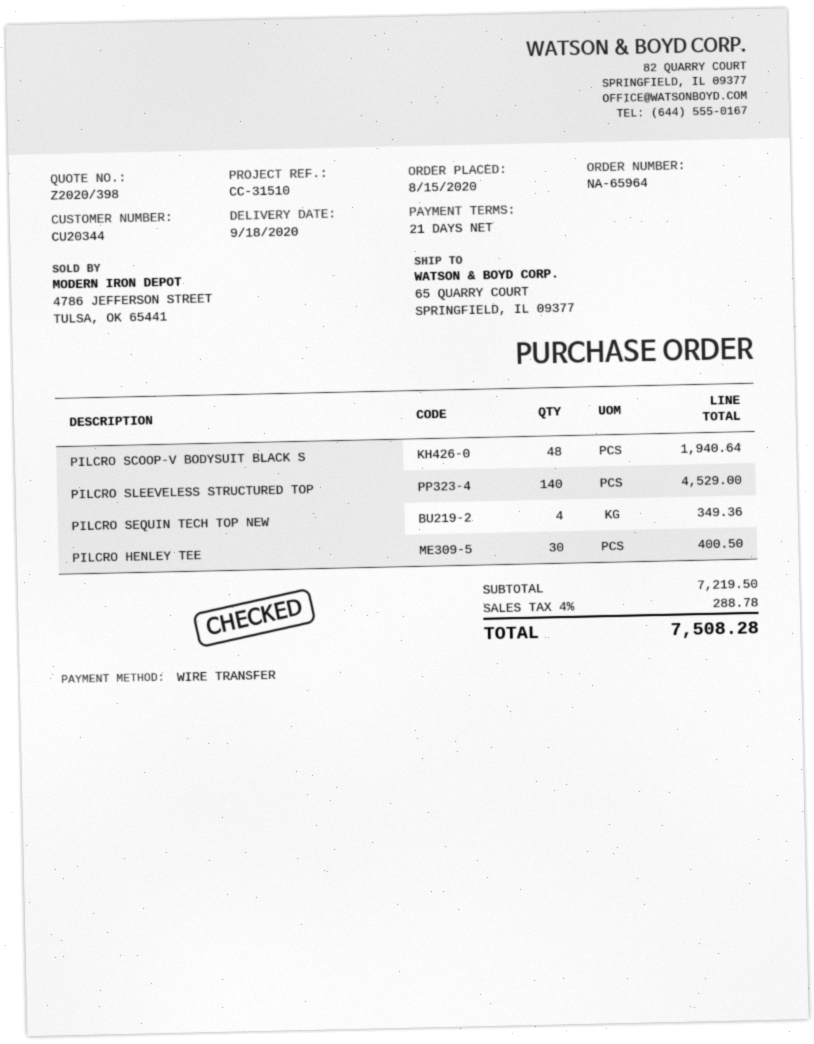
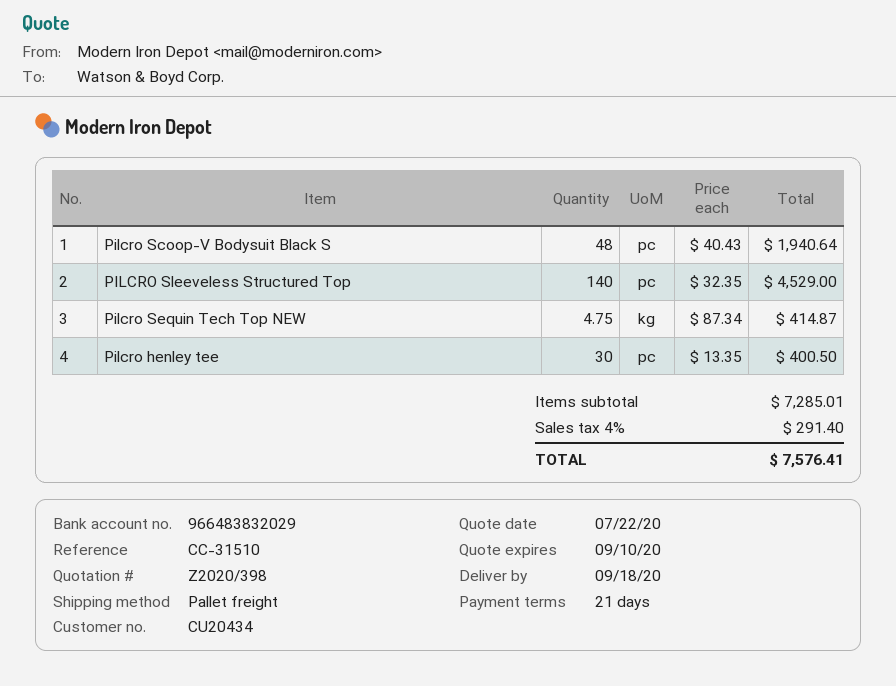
customer number: CU20344 -> CU20434
PILCRO SEQUIN TECH TOP NEW: 4 for 349.36 -> 4.75 for 414.87
subtotal: 7219.50 -> 7285.01
tax: 4% = 288.78 -> 4% = 291.40
total: 7508.28 -> 7576.41

